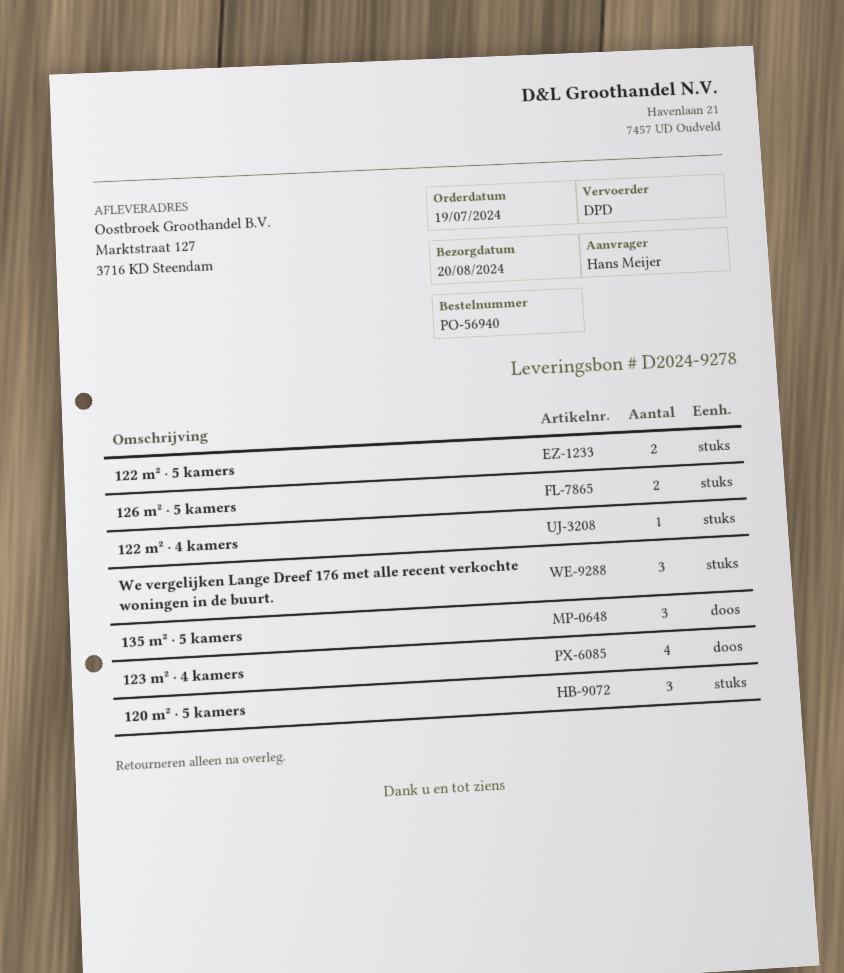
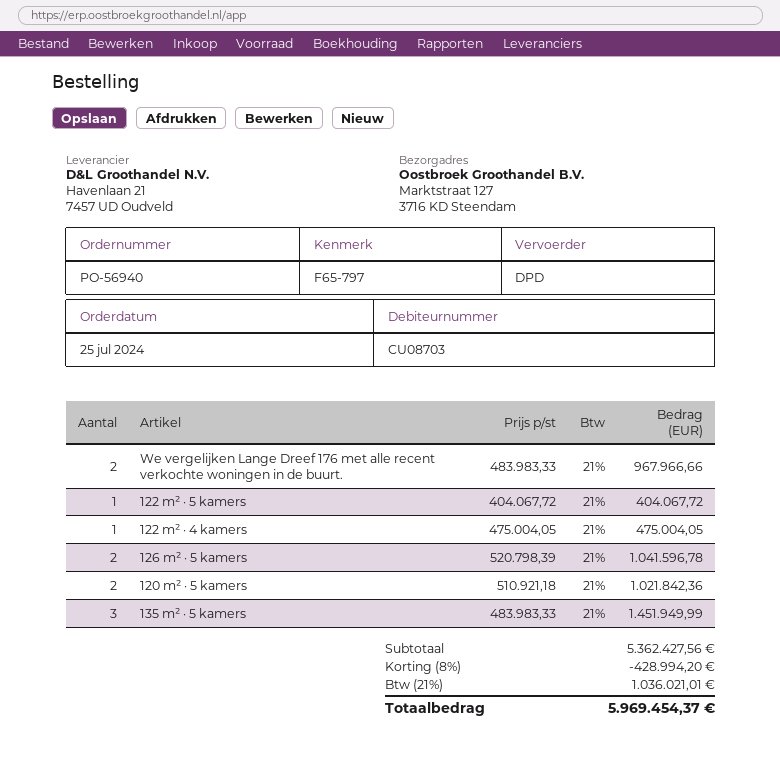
order date: 2024-07-19 -> 2024-07-25
122 m² · 5 kamers: 2 -> 1
We vergelijken Lange Dreef 176 met alle recent verkochte woningen in de buurt.: 3 -> 2
123 m² · 4 kamers: 4 -> none
120 m² · 5 kamers: 3 -> 2

